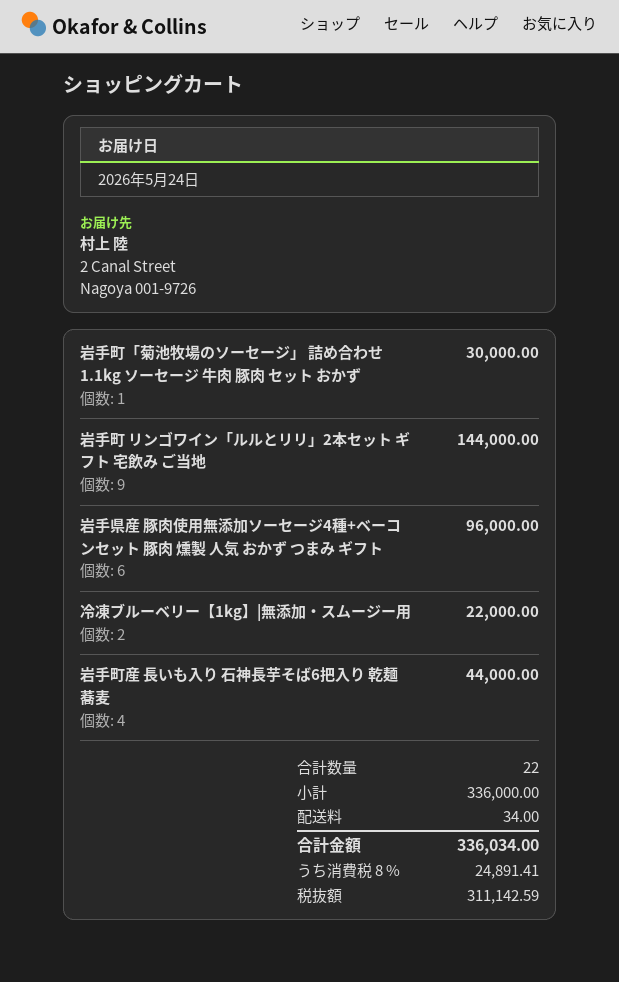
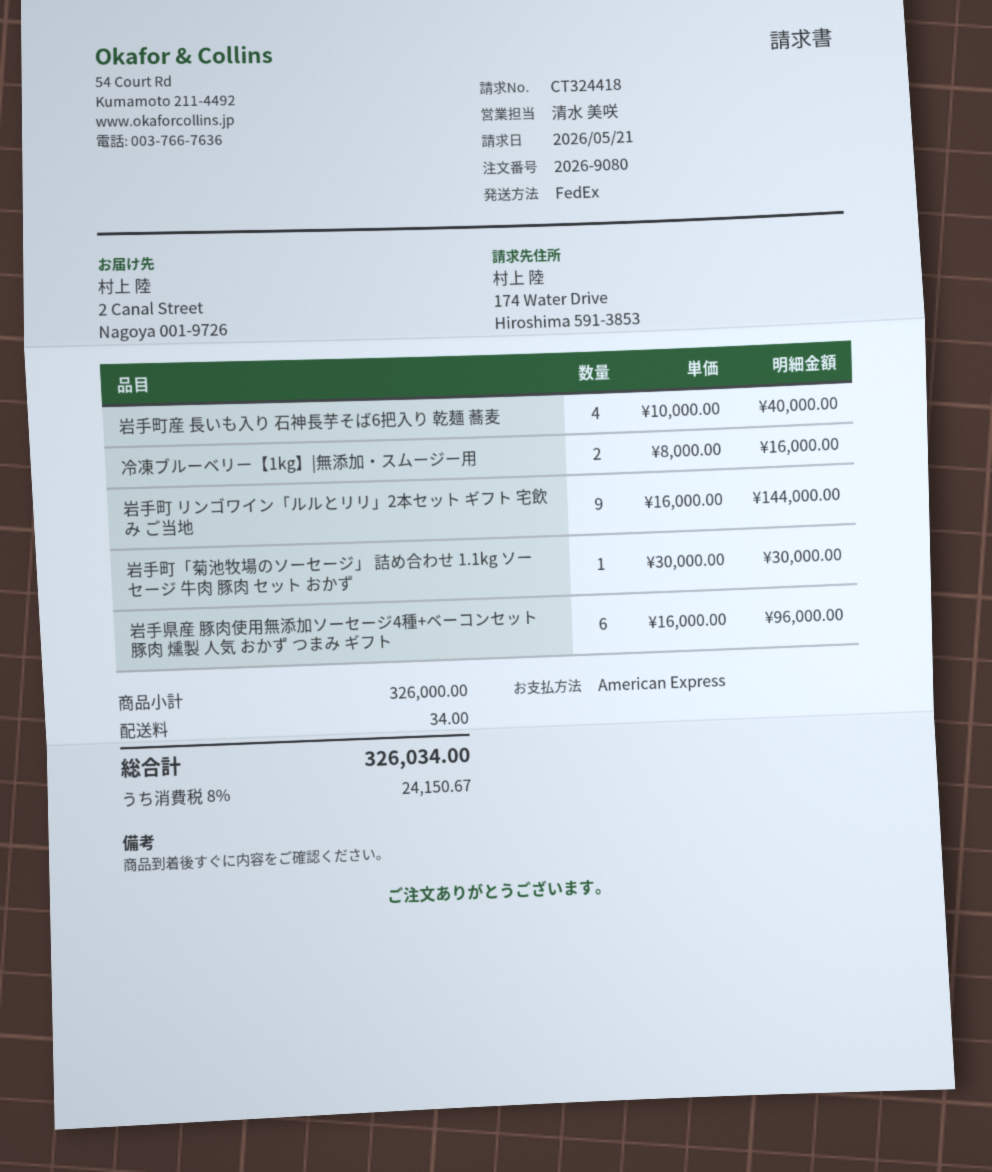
冷凍ブルーベリー【1kg】|無添加・スムージー用: 2 for 22000.00 -> 2 for 16000.00
岩手町産 長いも入り 石神長芋そば6把入り 乾麺 蕎麦: 4 for 44000.00 -> 4 for 40000.00
subtotal: 336000.00 -> 326000.00
tax: 8% = 24891.41 -> 8% = 24150.67
total: 336034.00 -> 326034.00

